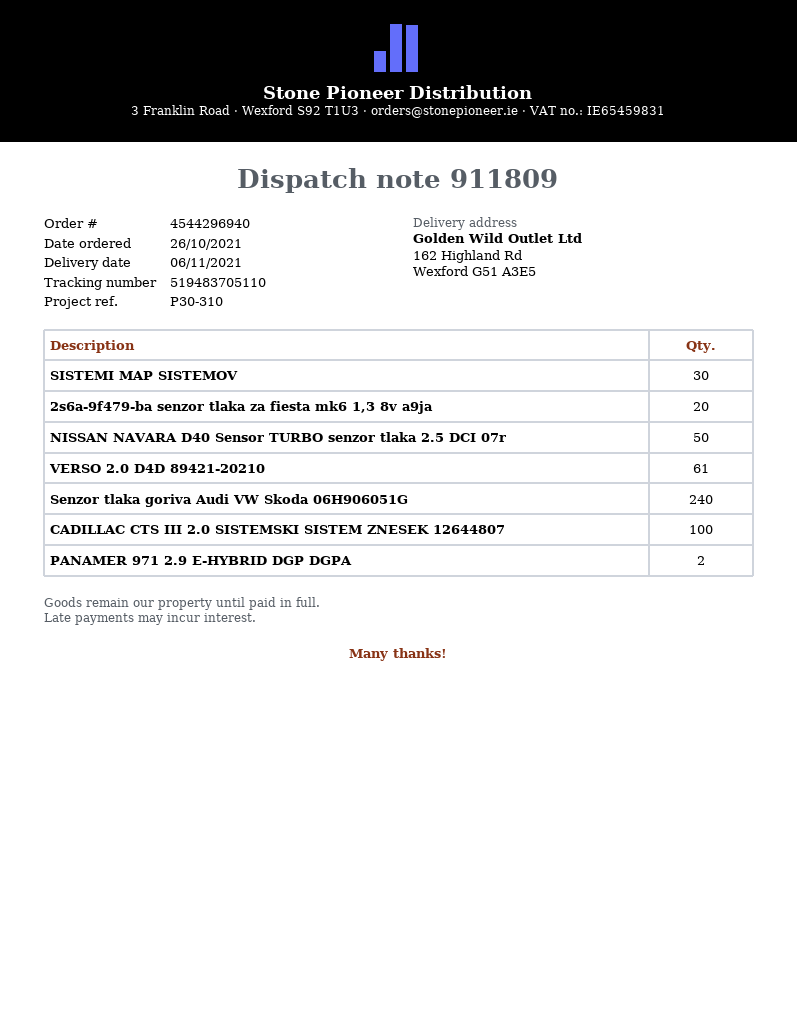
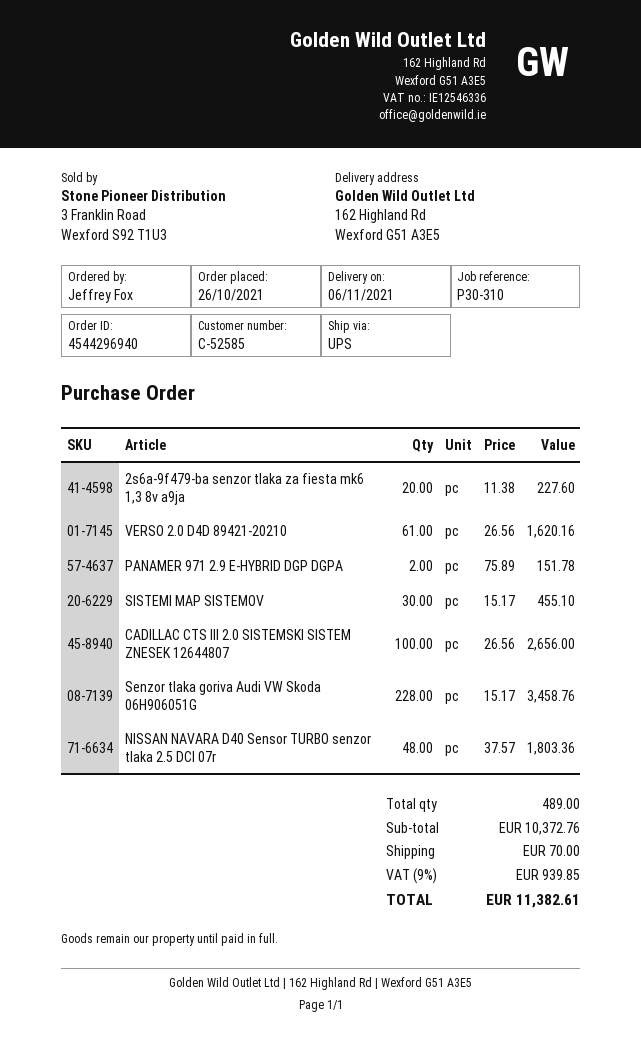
NISSAN NAVARA D40 Sensor TURBO senzor tlaka 2.5 DCI 07r: 50 -> 48
Senzor tlaka goriva Audi VW Skoda 06H906051G: 240 -> 228

